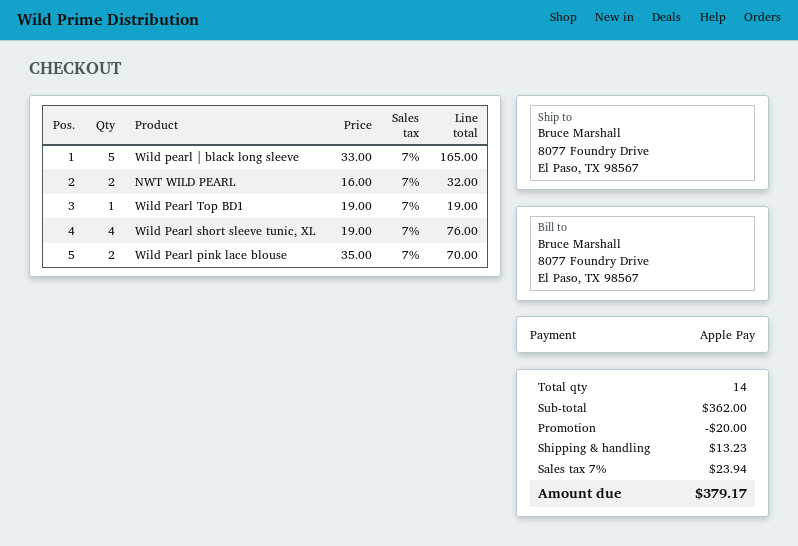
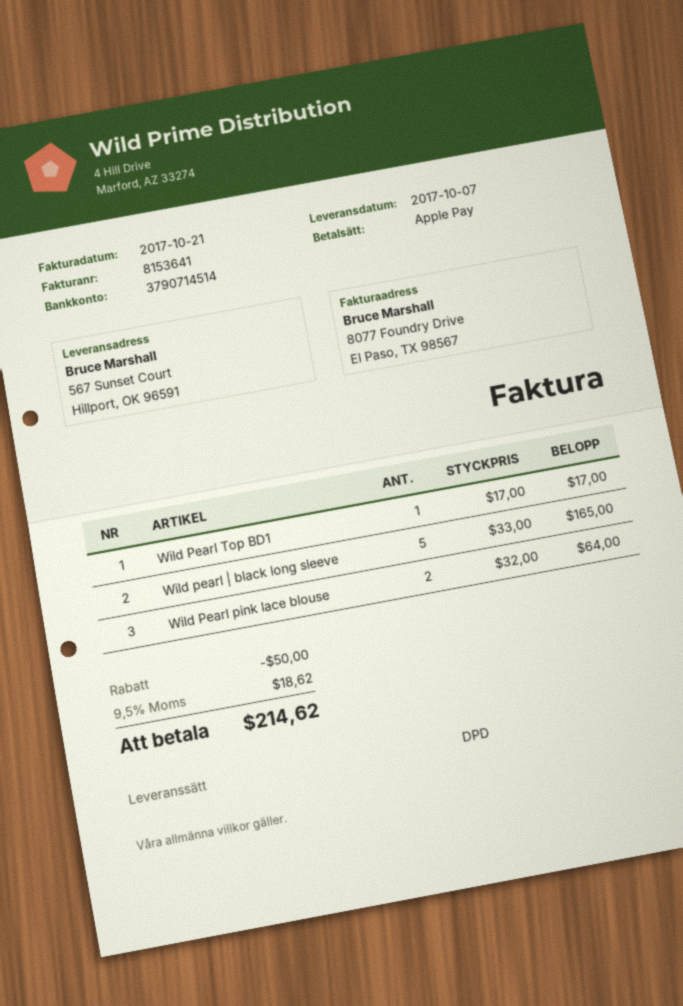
ship to: 8077 Foundry Drive, El Paso, TX 98567 -> 567 Sunset Court, Hillport, OK 96591
NWT WILD PEARL: 2 x 16.00 = 32.00 -> none
Wild Pearl Top BD1: 1 x 19.00 = 19.00 -> 1 x 17.00 = 17.00
Wild Pearl short sleeve tunic, XL: 4 x 19.00 = 76.00 -> none
Wild Pearl pink lace blouse: 2 x 35.00 = 70.00 -> 2 x 32.00 = 64.00
discount: 20.00 -> 50.00
shipping: 13.23 -> none
tax: 7% = 23.94 -> 9.5% = 18.62
total: 379.17 -> 214.62

